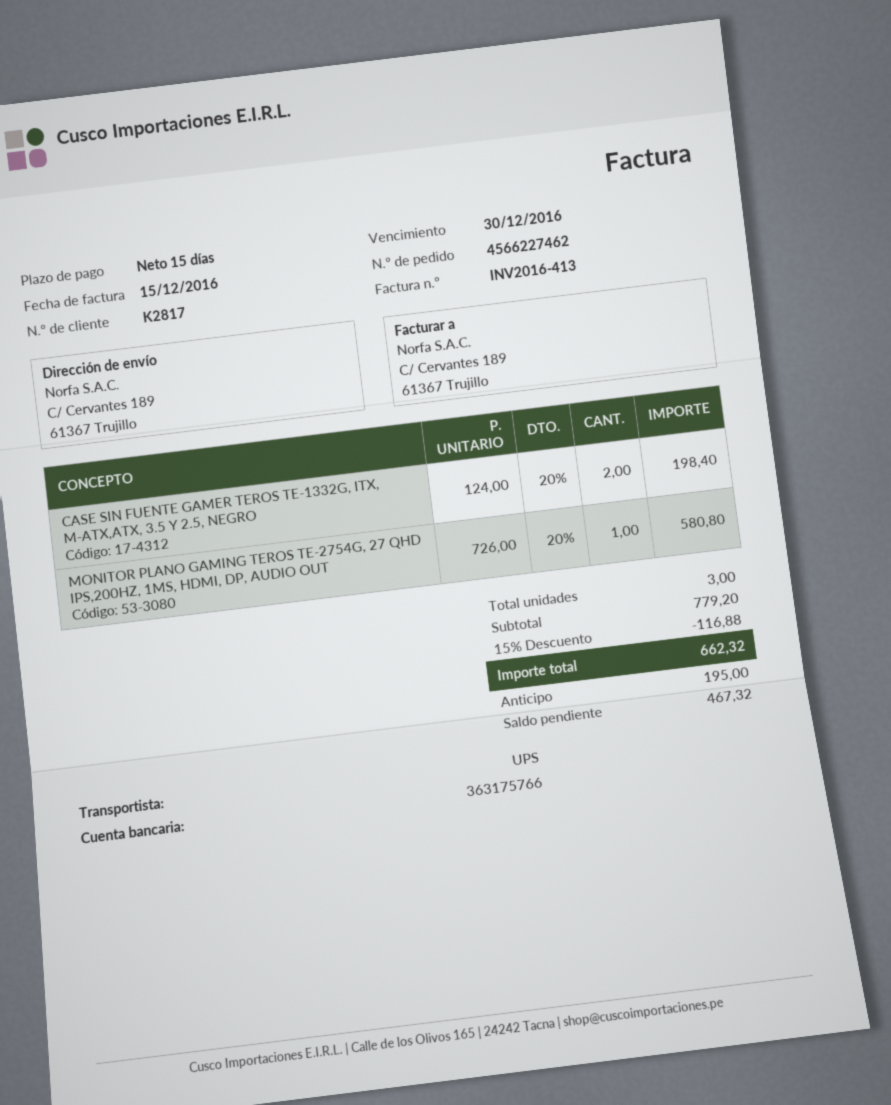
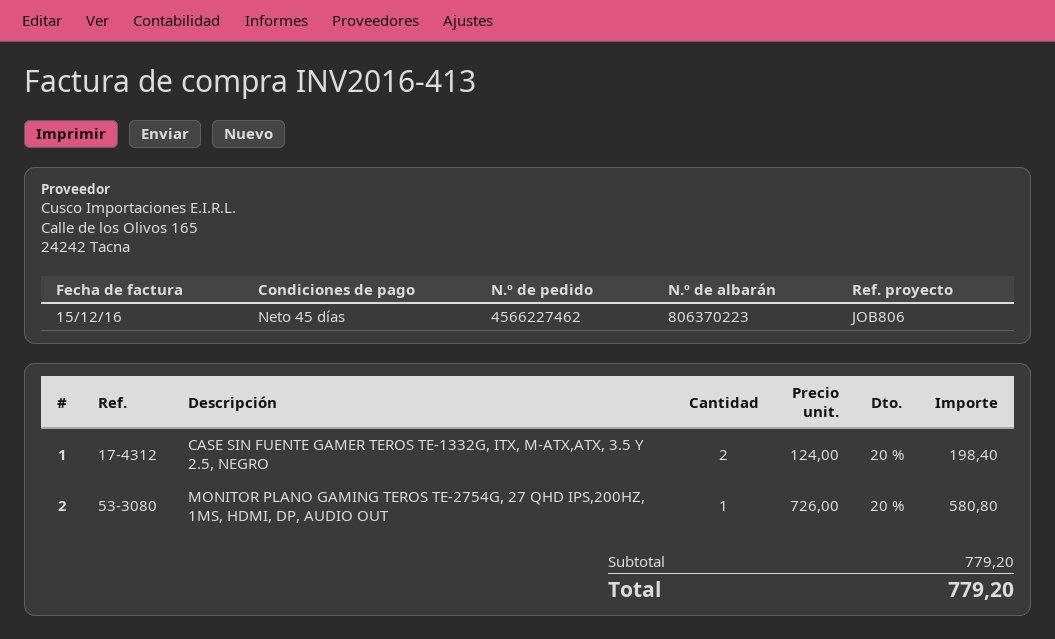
payment terms: 15 days -> 45 days
discount: 15% = 116.88 -> none
total: 662.32 -> 779.20

